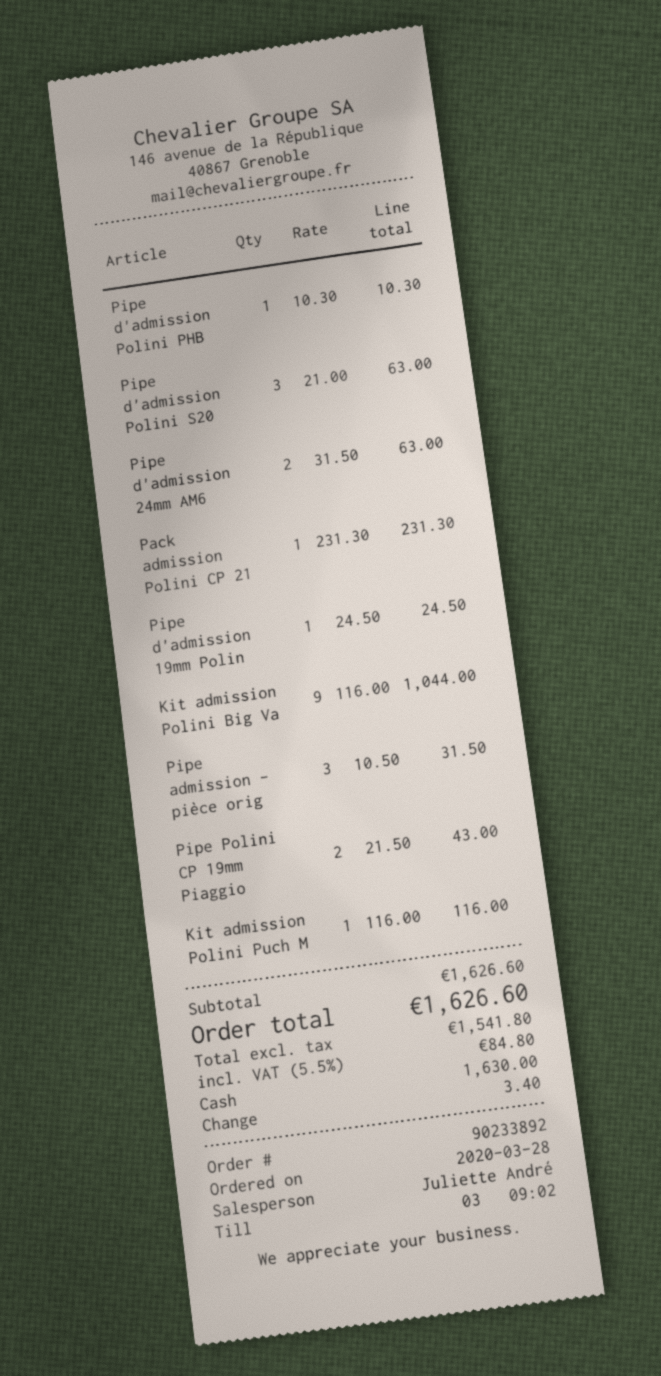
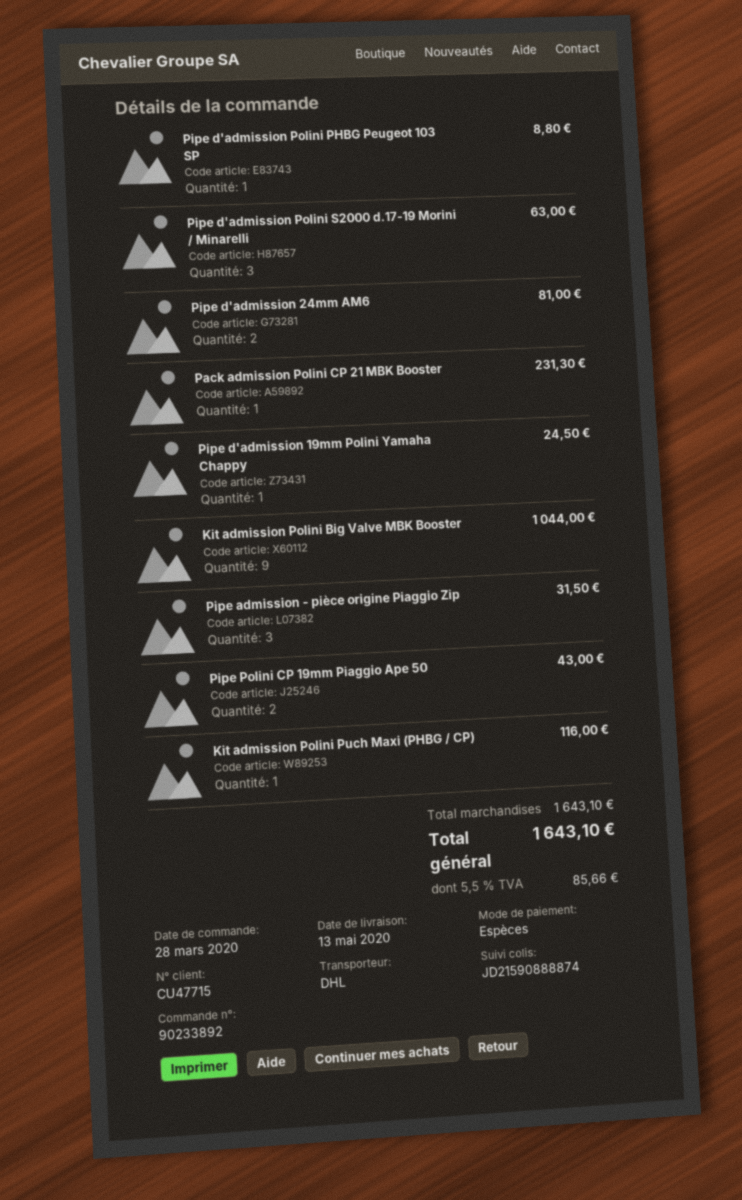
Pipe d'admission Polini PHB: 1 for 10.30 -> 1 for 8.80
Pipe d'admission 24mm AM6: 2 for 63.00 -> 2 for 81.00
subtotal: 1626.60 -> 1643.10
tax: 5.5% = 84.80 -> 5.5% = 85.66
total: 1626.60 -> 1643.10

